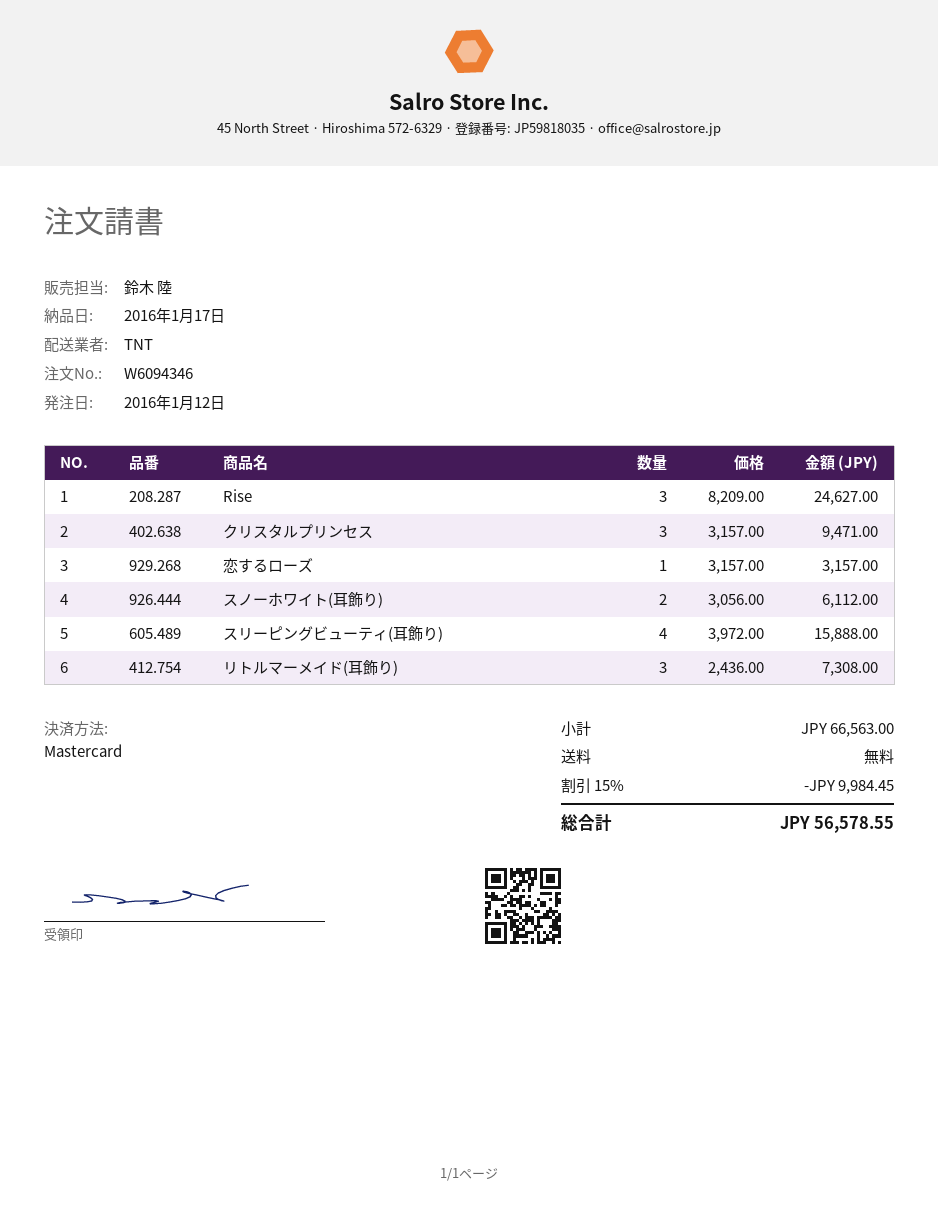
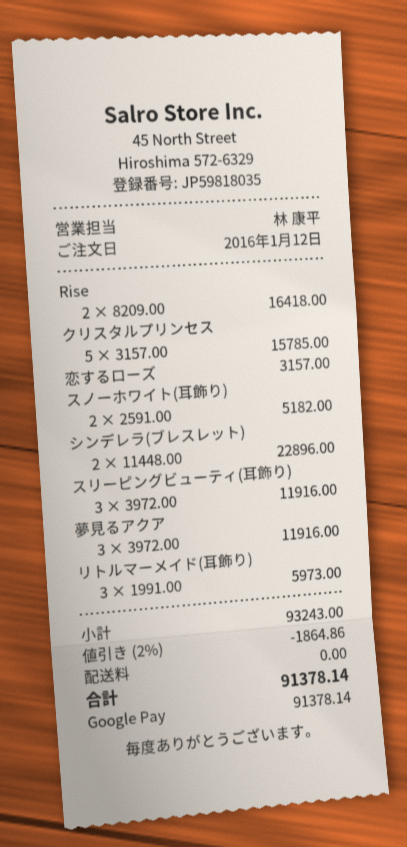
sales rep: 鈴木 陸 -> 林 康平
payment method: Mastercard -> Google Pay
Rise: 3 x 8209.00 = 24627.00 -> 2 x 8209.00 = 16418.00
クリスタルプリンセス: 3 x 3157.00 = 9471.00 -> 5 x 3157.00 = 15785.00
スノーホワイト(耳飾り): 2 x 3056.00 = 6112.00 -> 2 x 2591.00 = 5182.00
スリーピングビューティ(耳飾り): 4 x 3972.00 = 15888.00 -> 3 x 3972.00 = 11916.00
リトルマーメイド(耳飾り): 3 x 2436.00 = 7308.00 -> 3 x 1991.00 = 5973.00
シンデレラ(ブレスレット): none -> 2 x 11448.00 = 22896.00
夢見るアクア: none -> 3 x 3972.00 = 11916.00
subtotal: 66563.00 -> 93243.00
discount: 15% = 9984.45 -> 2% = 1864.86
total: 56578.55 -> 91378.14

